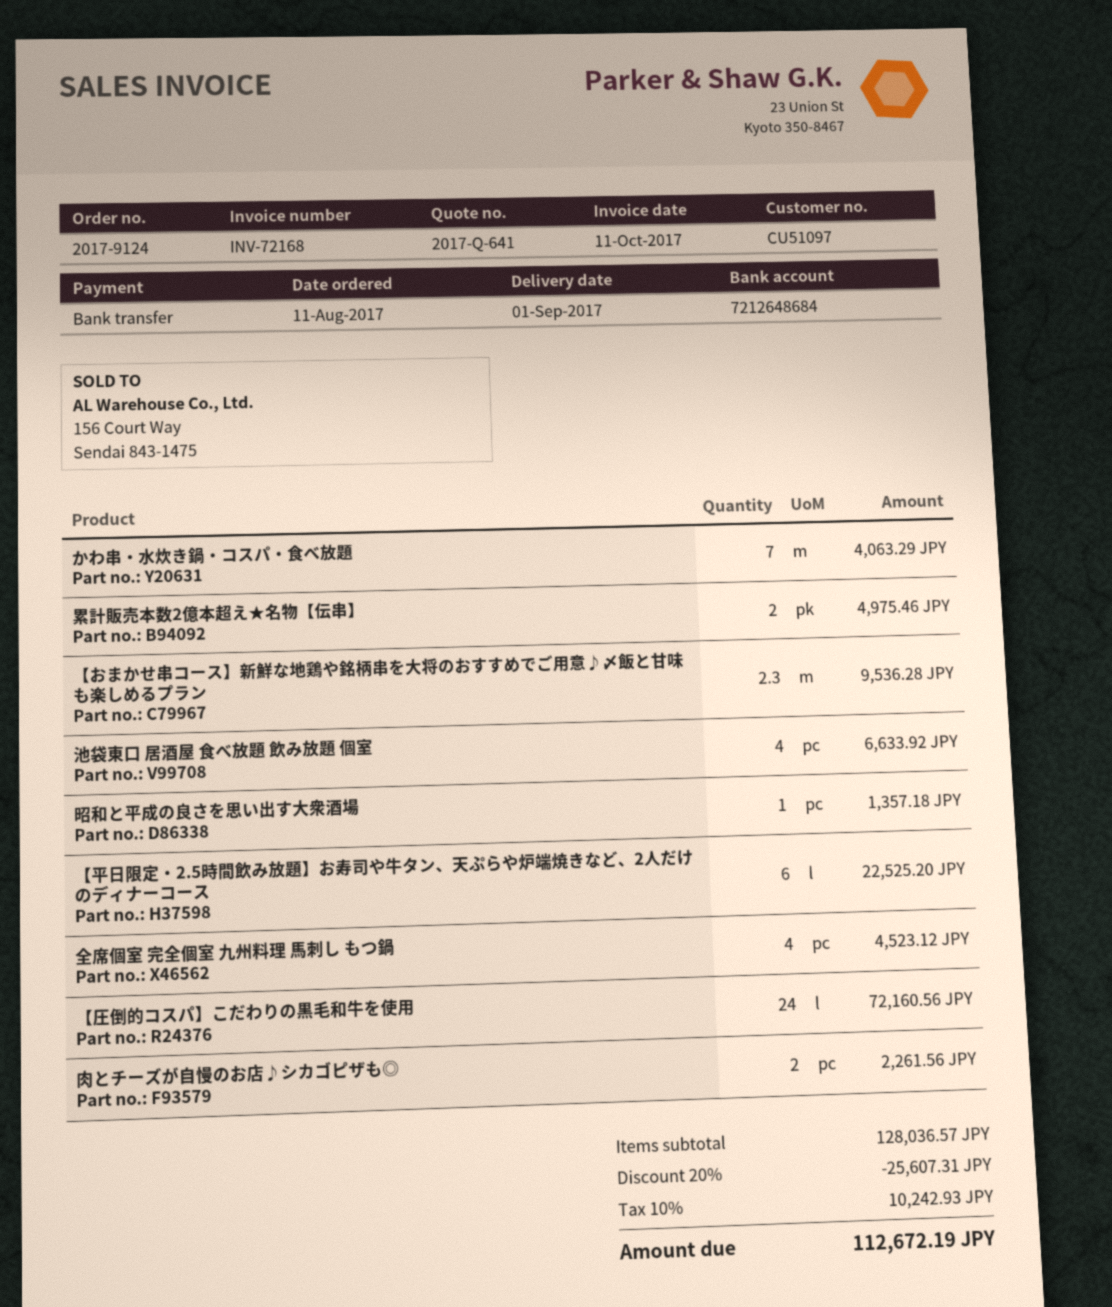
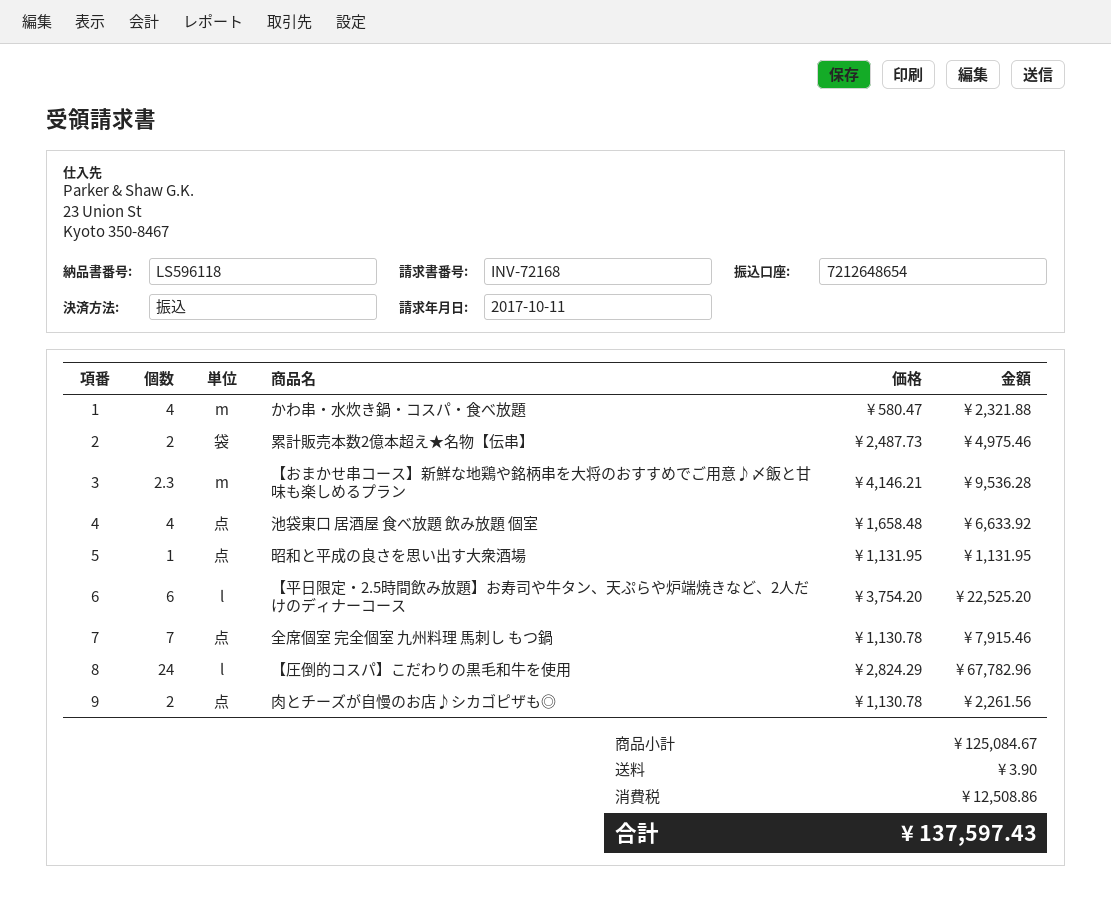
bank account: 7212648684 -> 7212648654
かわ串・水炊き鍋・コスパ・食べ放題: 7 for 4063.29 -> 4 for 2321.88
昭和と平成の良さを思い出す大衆酒場: 1 for 1357.18 -> 1 for 1131.95
全席個室 完全個室 九州料理 馬刺し もつ鍋: 4 for 4523.12 -> 7 for 7915.46
【圧倒的コスパ】こだわりの黒毛和牛を使用: 24 for 72160.56 -> 24 for 67782.96
subtotal: 128036.57 -> 125084.67
discount: 20% = 25607.31 -> none
shipping: none -> 3.90
tax: 10242.93 -> 12508.86
total: 112672.19 -> 137597.43

